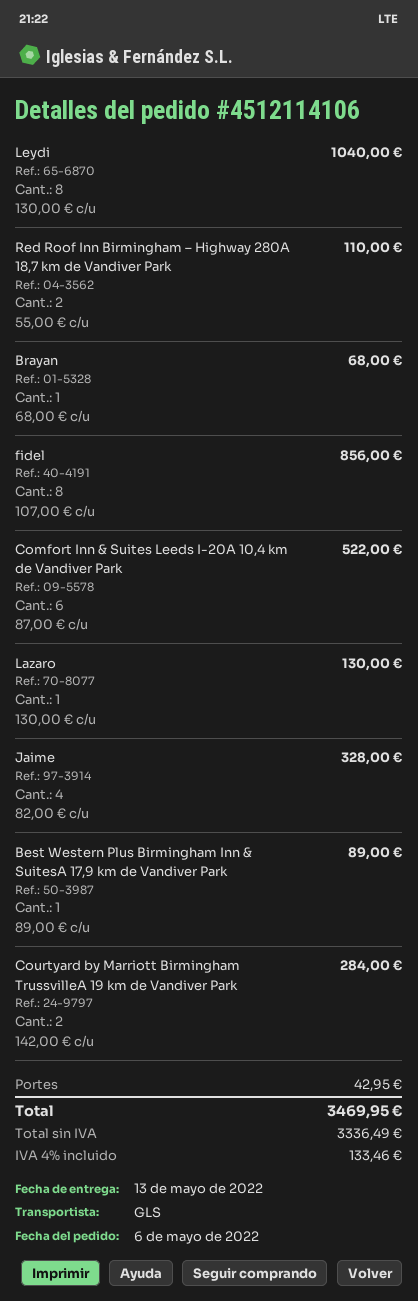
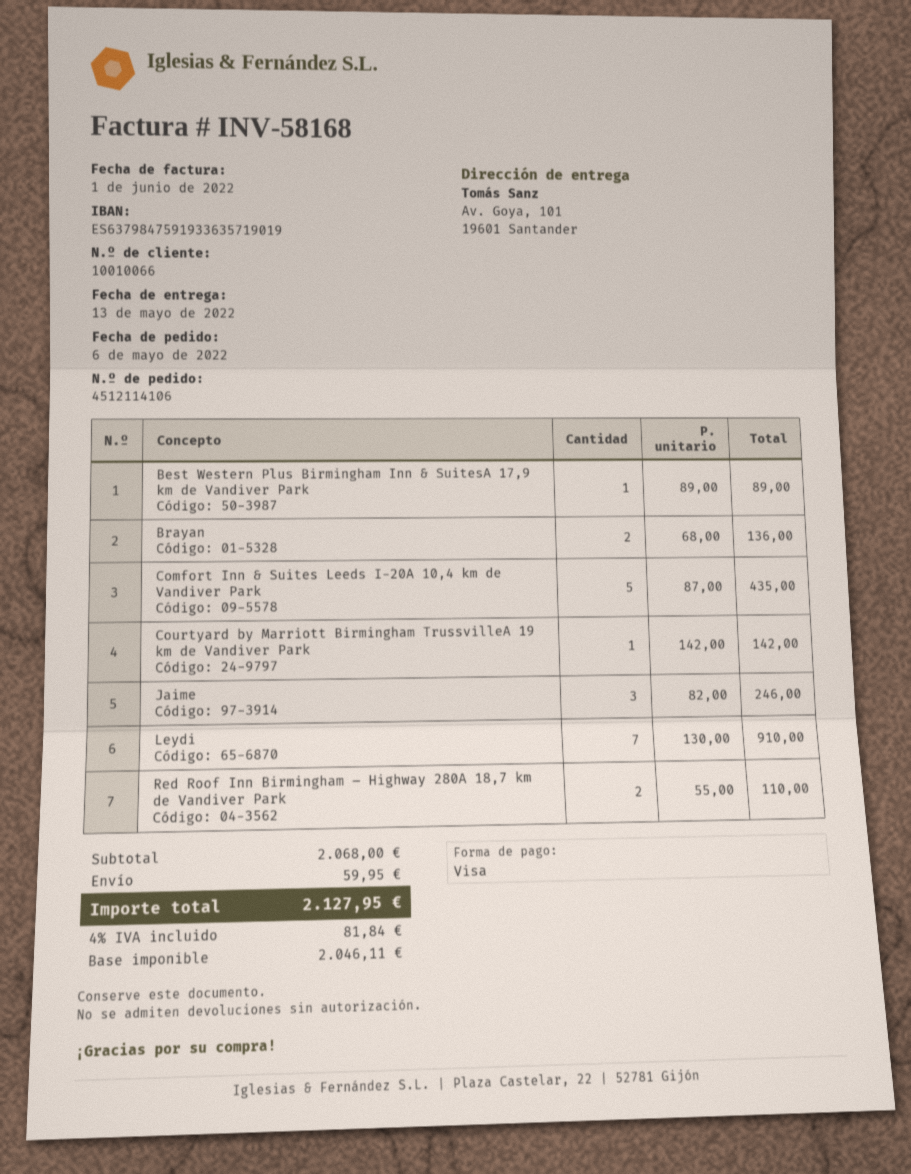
Leydi: 8 x 130.00 = 1040.00 -> 7 x 130.00 = 910.00
Brayan: 1 x 68.00 = 68.00 -> 2 x 68.00 = 136.00
fidel: 8 x 107.00 = 856.00 -> none
Comfort Inn & Suites Leeds I-20A 10,4 km de Vandiver Park: 6 x 87.00 = 522.00 -> 5 x 87.00 = 435.00
Lazaro: 1 x 130.00 = 130.00 -> none
Jaime: 4 x 82.00 = 328.00 -> 3 x 82.00 = 246.00
Courtyard by Marriott Birmingham TrussvilleA 19 km de Vandiver Park: 2 x 142.00 = 284.00 -> 1 x 142.00 = 142.00
shipping: 42.95 -> 59.95
net: 3336.49 -> 2046.11
tax: 4% = 133.46 -> 4% = 81.84
total: 3469.95 -> 2127.95

